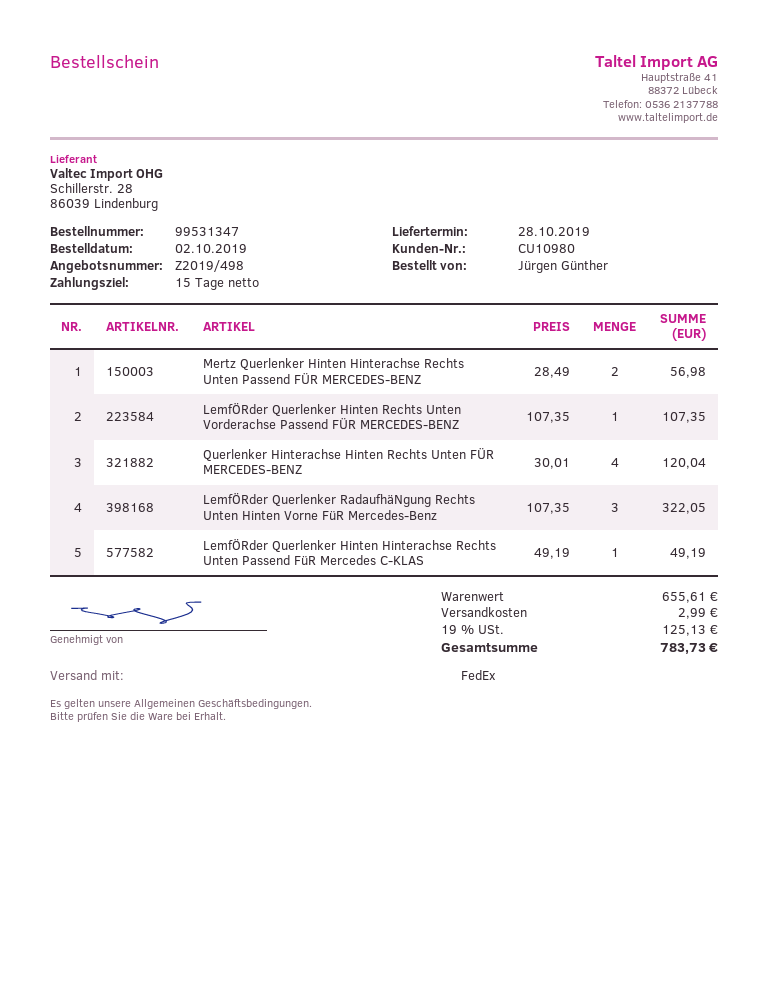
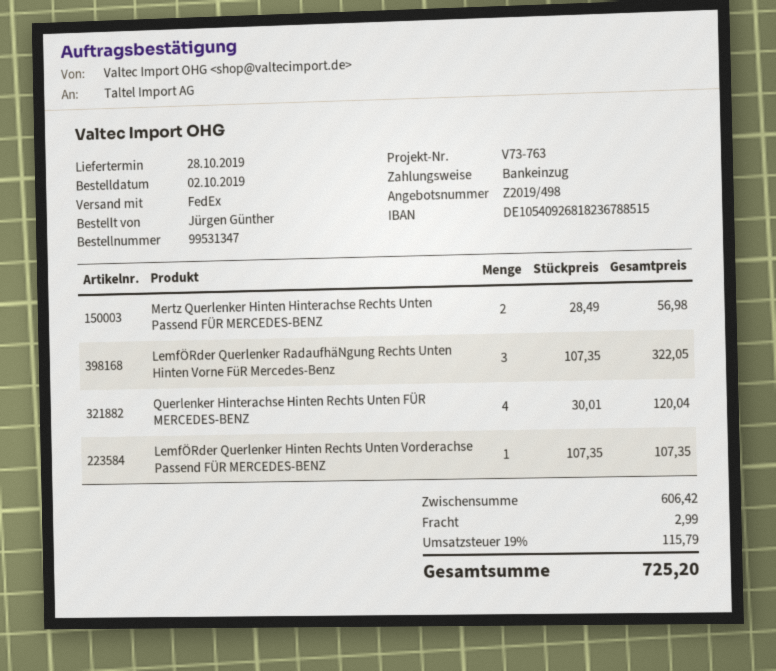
LemfÖRder Querlenker Hinten Hinterachse Rechts Unten Passend FüR Mercedes C-KLAS: 1 x 49.19 = 49.19 -> none
subtotal: 655.61 -> 606.42
tax: 19% = 125.13 -> 19% = 115.79
total: 783.73 -> 725.20

